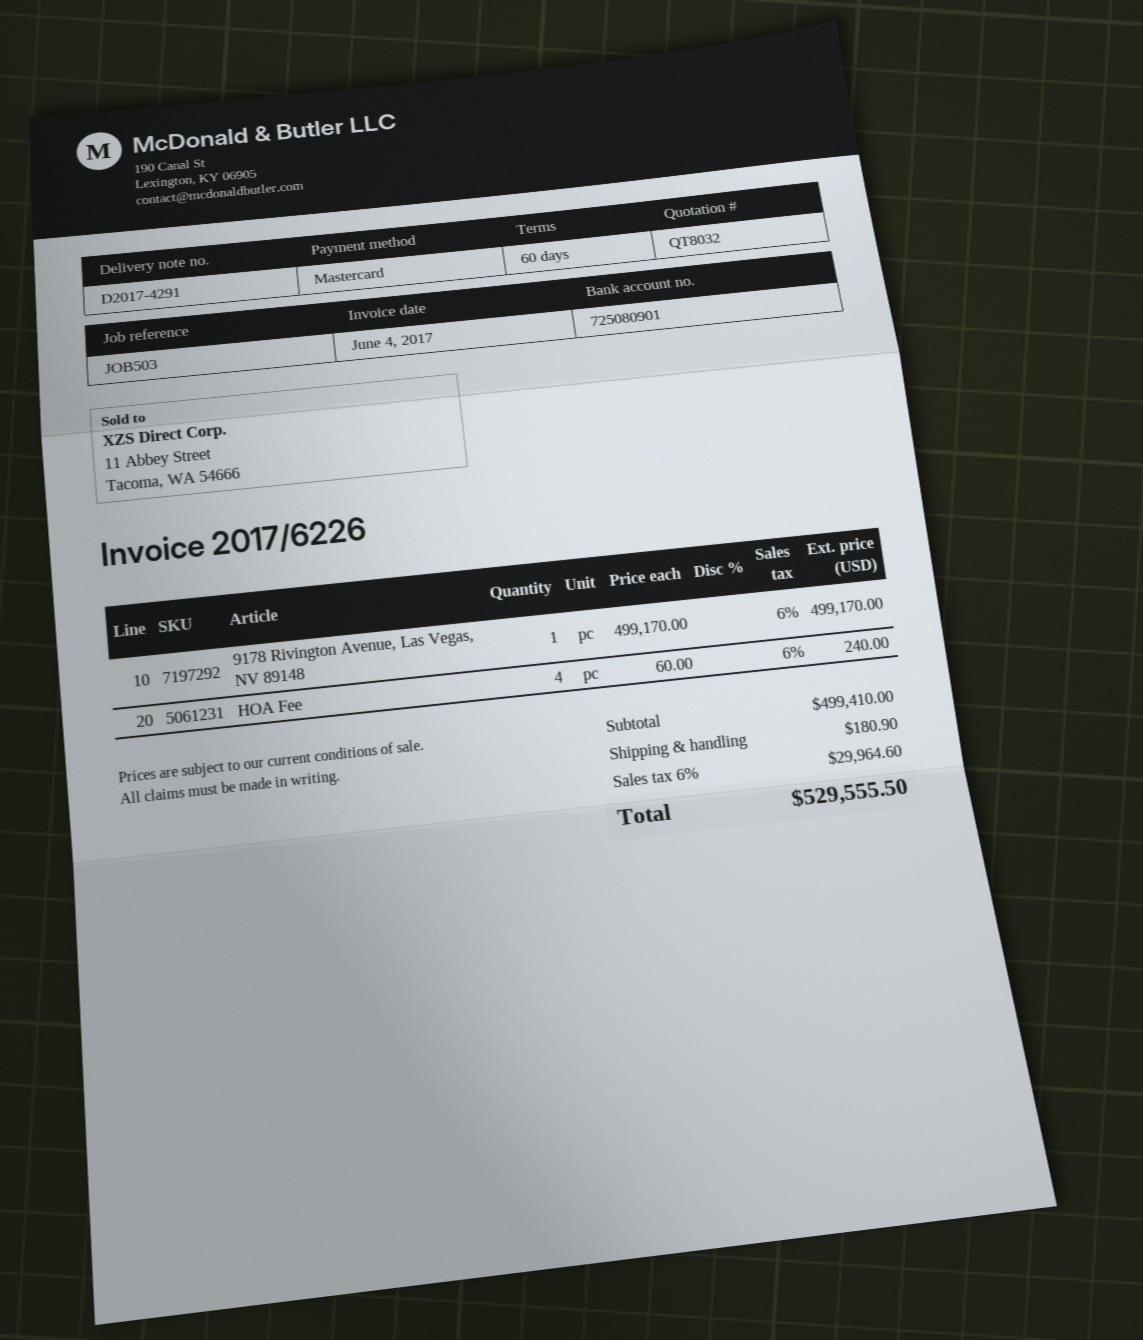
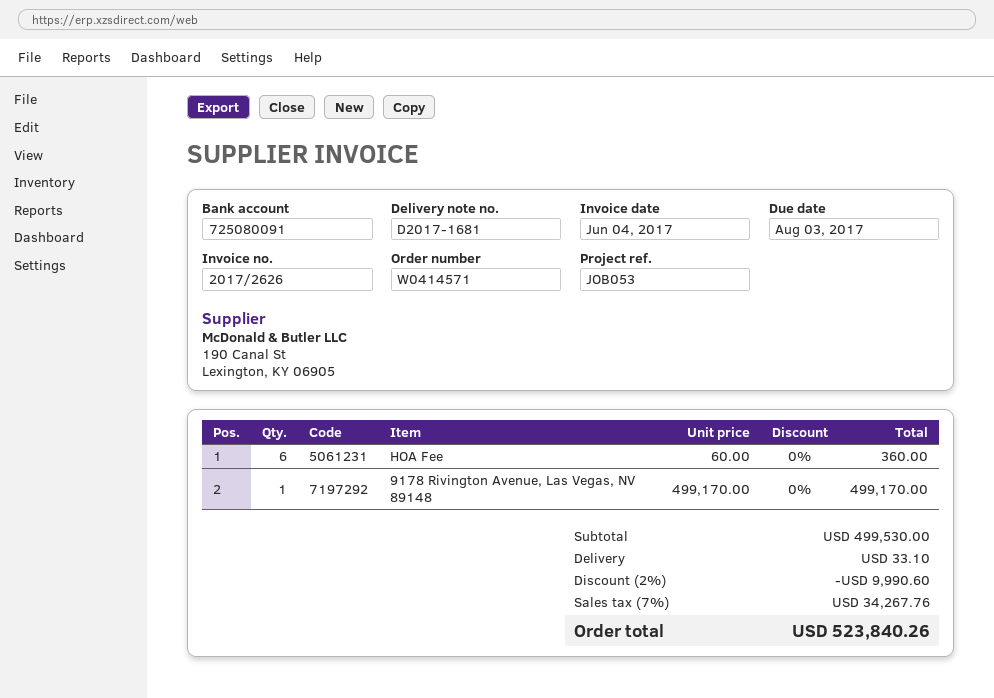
delivery note number: D2017-4291 -> D2017-1681
invoice number: 2017/6226 -> 2017/2626
reference: JOB503 -> JOB053
bank account: 725080901 -> 725080091
HOA Fee: 4 x 60.00 = 240.00 -> 6 x 60.00 = 360.00
subtotal: 499410.00 -> 499530.00
discount: none -> 2% = 9990.60
shipping: 180.90 -> 33.10
tax: 6% = 29964.60 -> 7% = 34267.76
total: 529555.50 -> 523840.26

